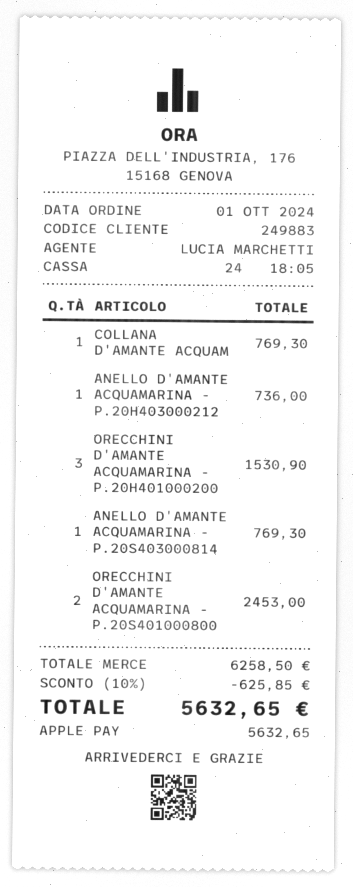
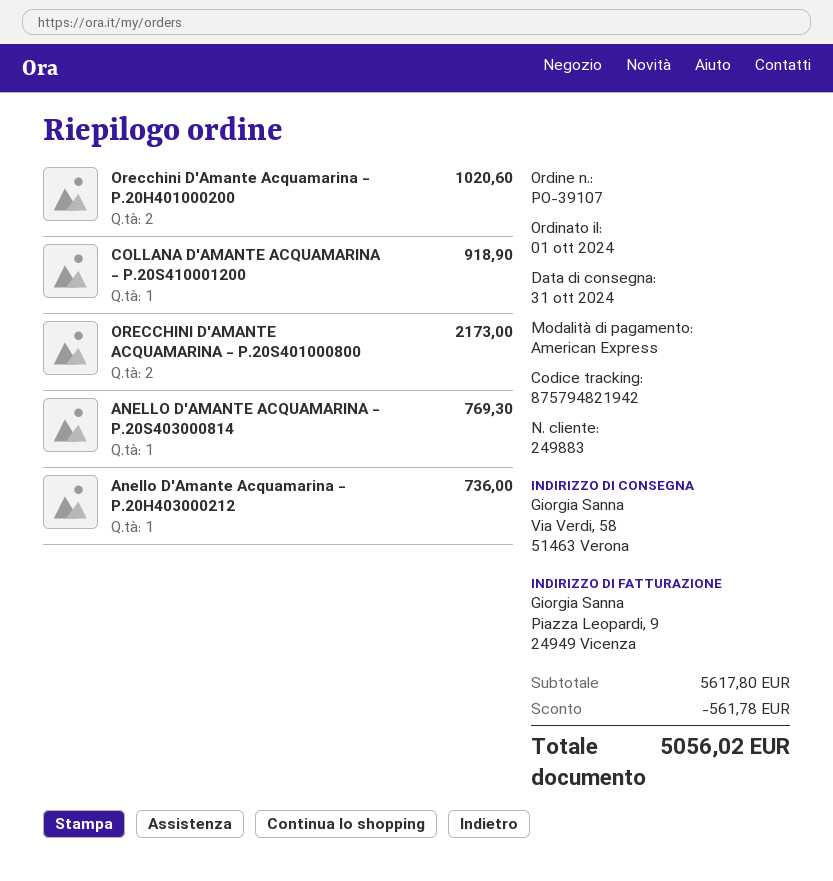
payment method: Apple Pay -> American Express
COLLANA D'AMANTE ACQUAM: 1 for 769.30 -> 1 for 918.90
ORECCHINI D'AMANTE ACQUAMARINA - P.20H401000200: 3 for 1530.90 -> 2 for 1020.60
ORECCHINI D'AMANTE ACQUAMARINA - P.20S401000800: 2 for 2453.00 -> 2 for 2173.00
subtotal: 6258.50 -> 5617.80
discount: 625.85 -> 561.78
total: 5632.65 -> 5056.02

